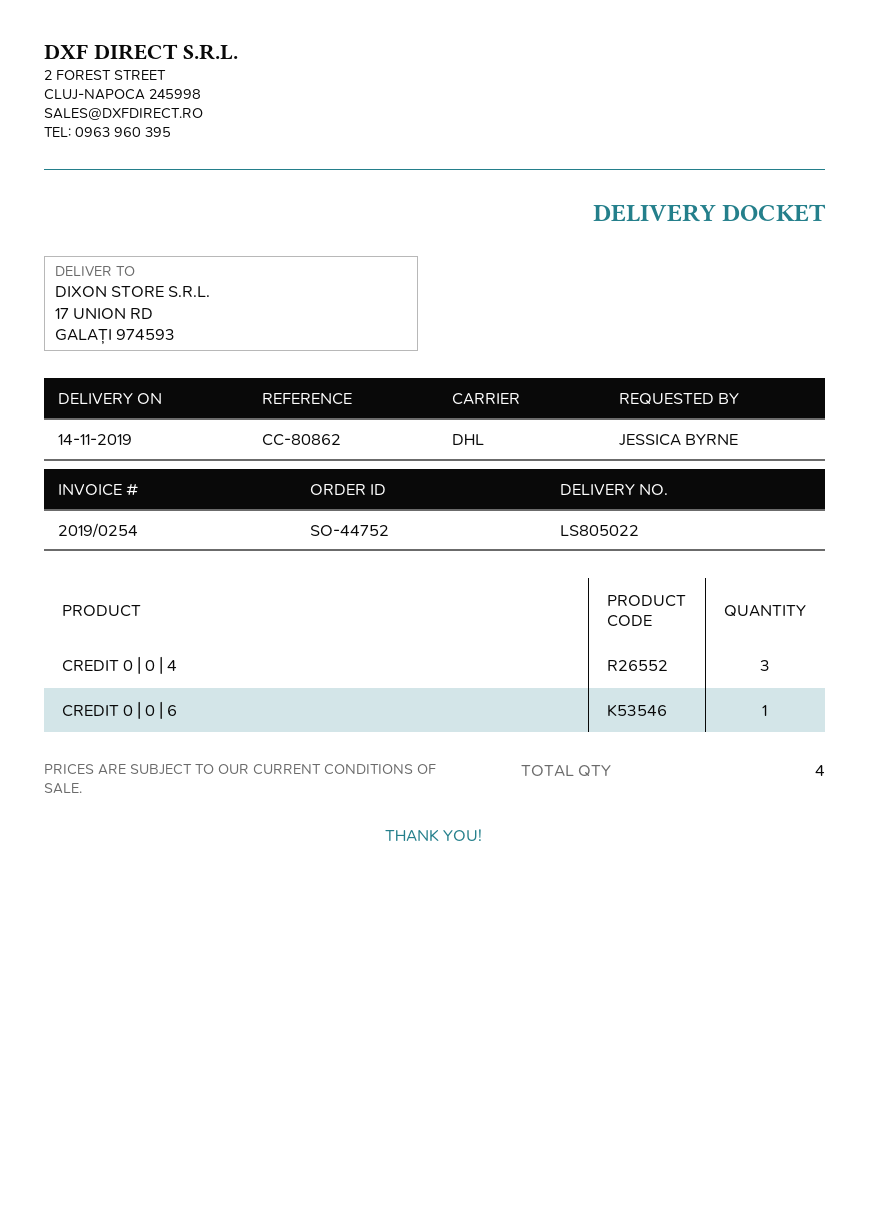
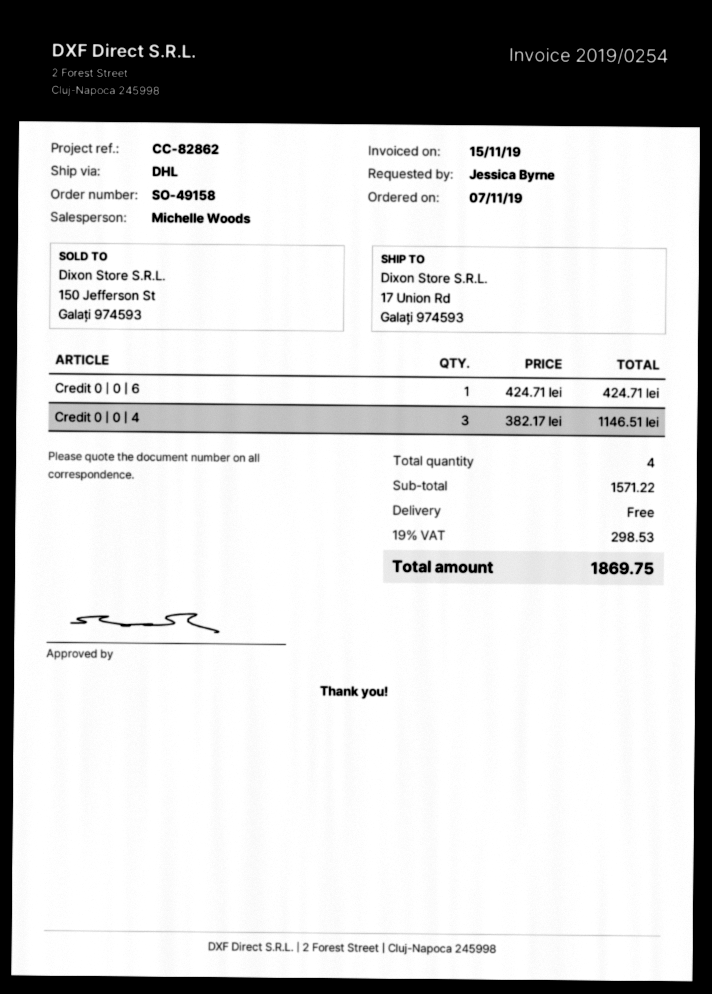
order number: SO-44752 -> SO-49158
reference: CC-80862 -> CC-82862

